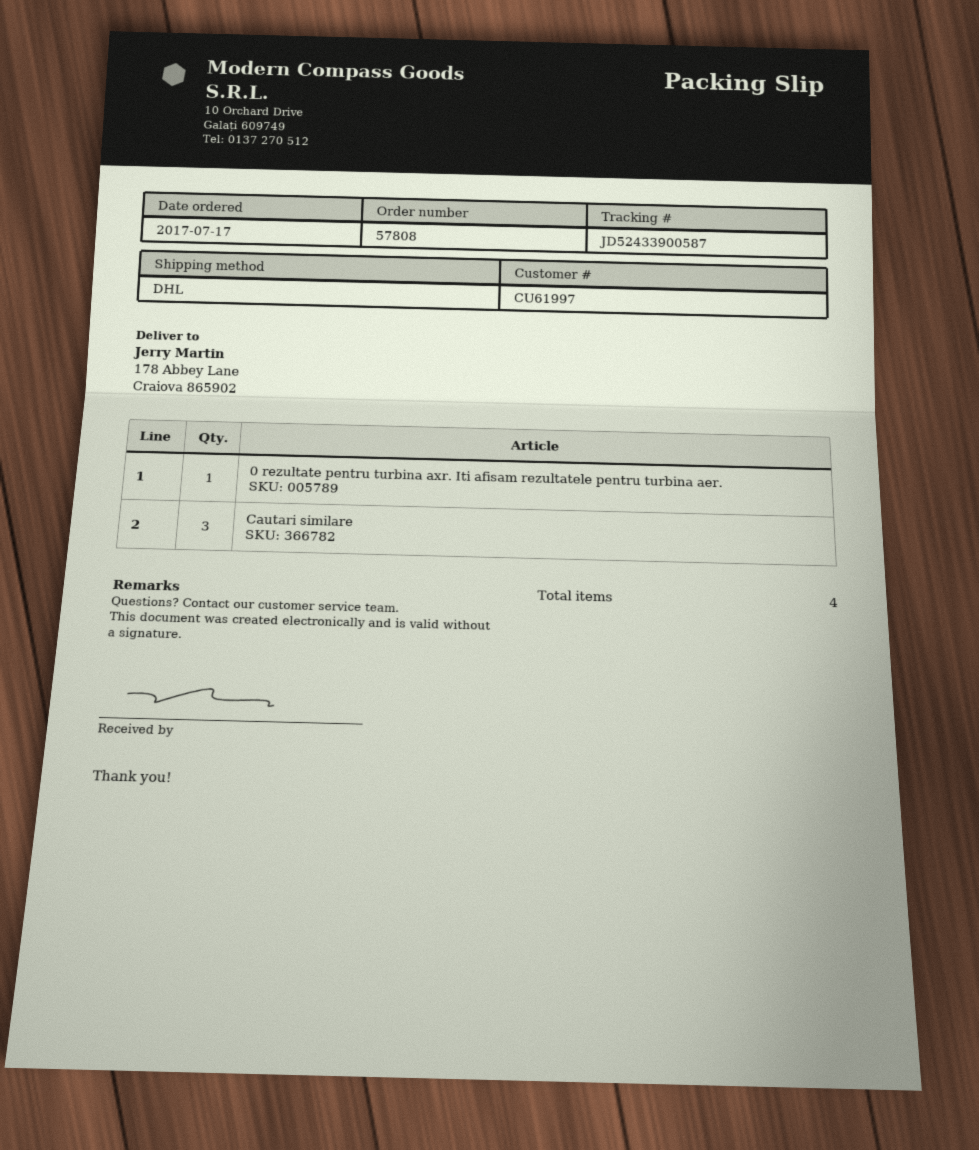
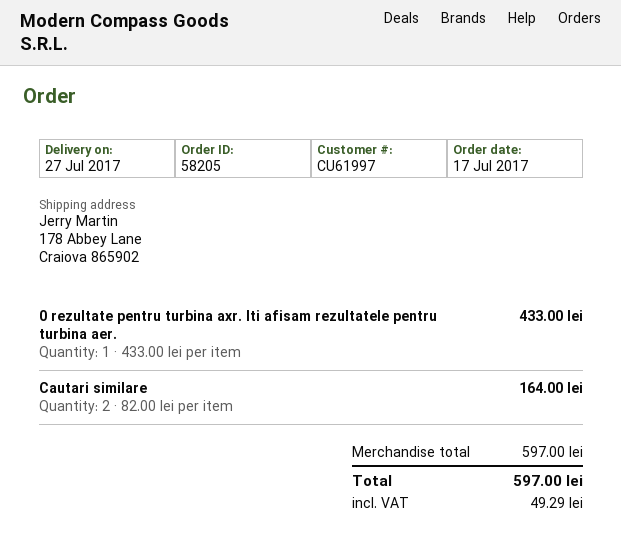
order number: 57808 -> 58205
Cautari similare: 3 -> 2

